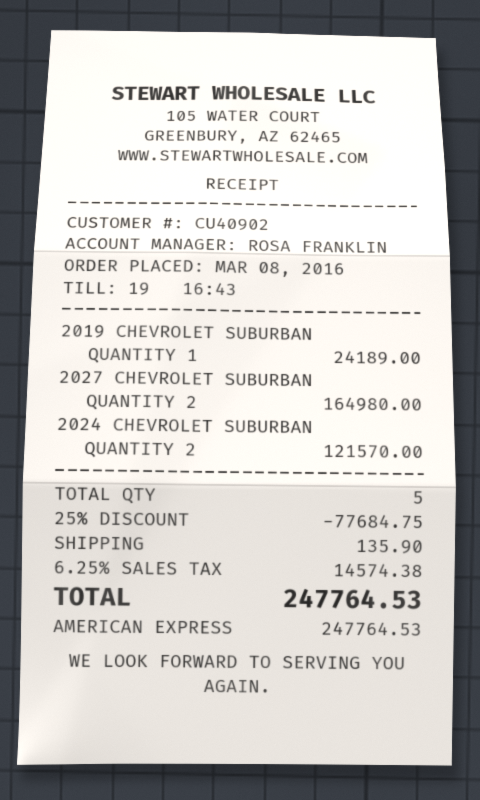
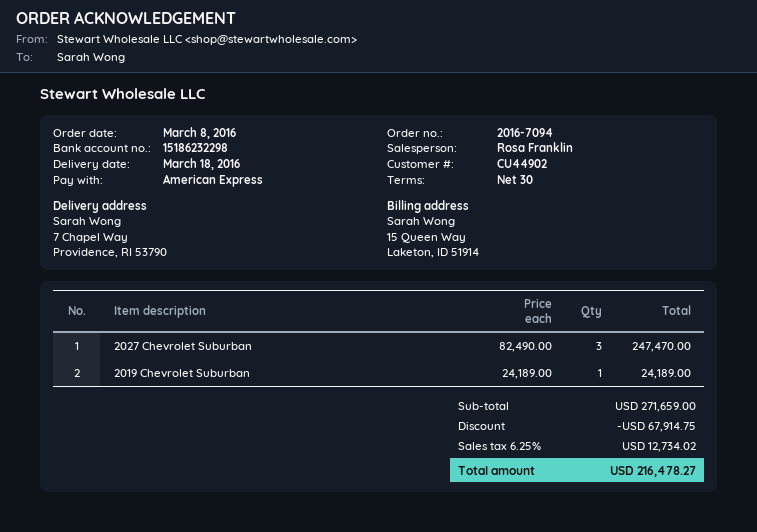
customer number: CU40902 -> CU44902
2027 CHEVROLET SUBURBAN: 2 for 164980.00 -> 3 for 247470.00
2024 CHEVROLET SUBURBAN: 2 for 121570.00 -> none
discount: 77684.75 -> 67914.75
shipping: 135.90 -> none
tax: 6.25% = 14574.38 -> 6.25% = 12734.02
total: 247764.53 -> 216478.27

